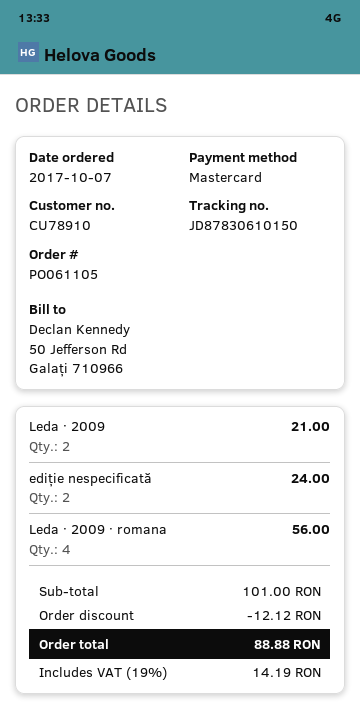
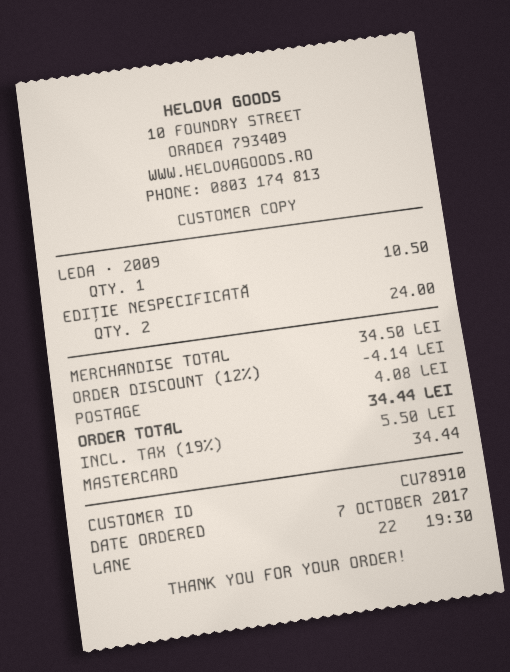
Leda · 2009: 2 for 21.00 -> 1 for 10.50
Leda · 2009 · romana: 4 for 56.00 -> none
subtotal: 101.00 -> 34.50
discount: 12.12 -> 4.14
shipping: none -> 4.08
tax: 19% = 14.19 -> 19% = 5.50
total: 88.88 -> 34.44

